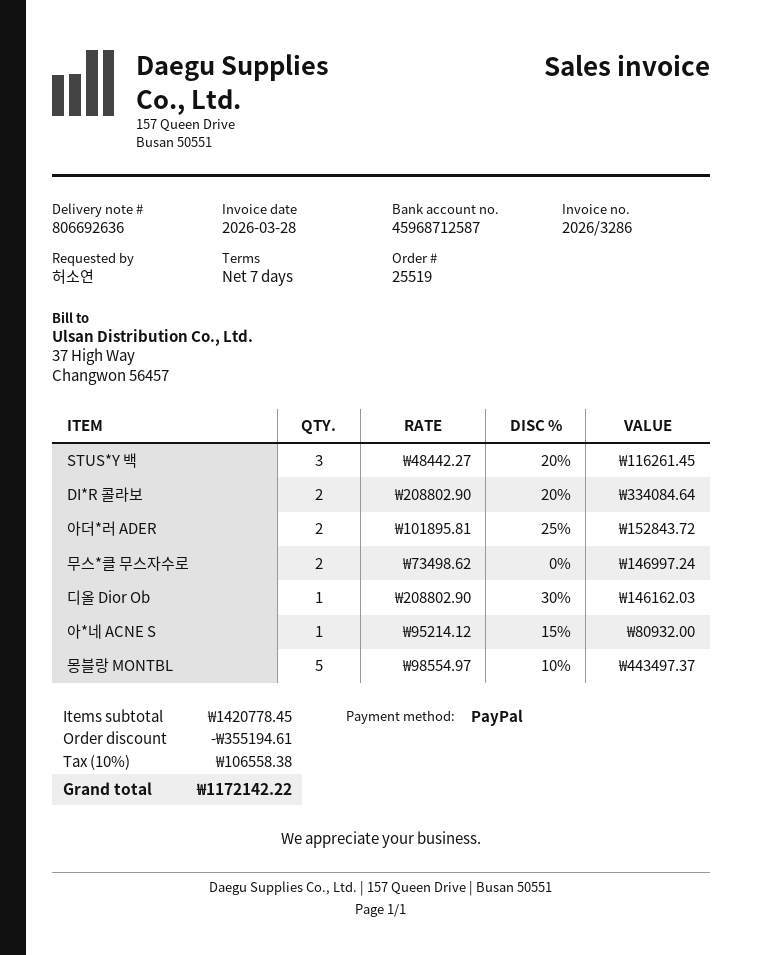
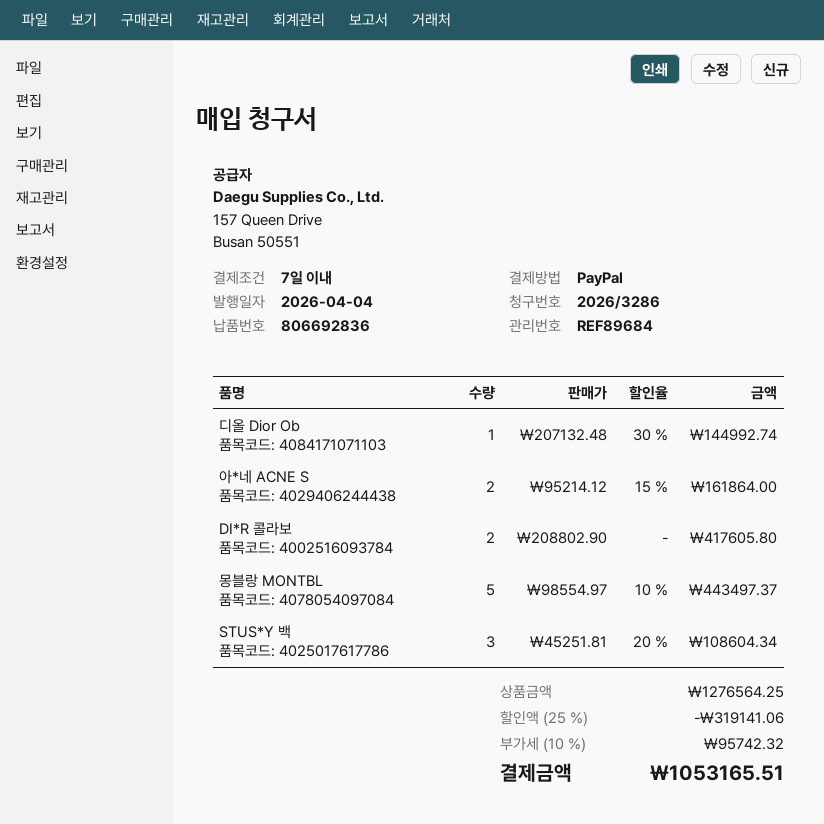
delivery note number: 806692636 -> 806692836
invoice date: 2026-03-28 -> 2026-04-04
STUS*Y 백: 3 x 48442.27 - 20% = 116261.45 -> 3 x 45251.81 - 20% = 108604.34
DI*R 콜라보: 2 x 208802.90 - 20% = 334084.64 -> 2 x 208802.90 = 417605.80
아더*러 ADER: 2 x 101895.81 - 25% = 152843.72 -> none
무스*클 무스자수로: 2 x 73498.62 = 146997.24 -> none
디올 Dior Ob: 1 x 208802.90 - 30% = 146162.03 -> 1 x 207132.48 - 30% = 144992.74
아*네 ACNE S: 1 x 95214.12 - 15% = 80932.00 -> 2 x 95214.12 - 15% = 161864.00
subtotal: 1420778.45 -> 1276564.25
discount: 355194.61 -> 319141.06
tax: 10% = 106558.38 -> 10% = 95742.32
total: 1172142.22 -> 1053165.51

